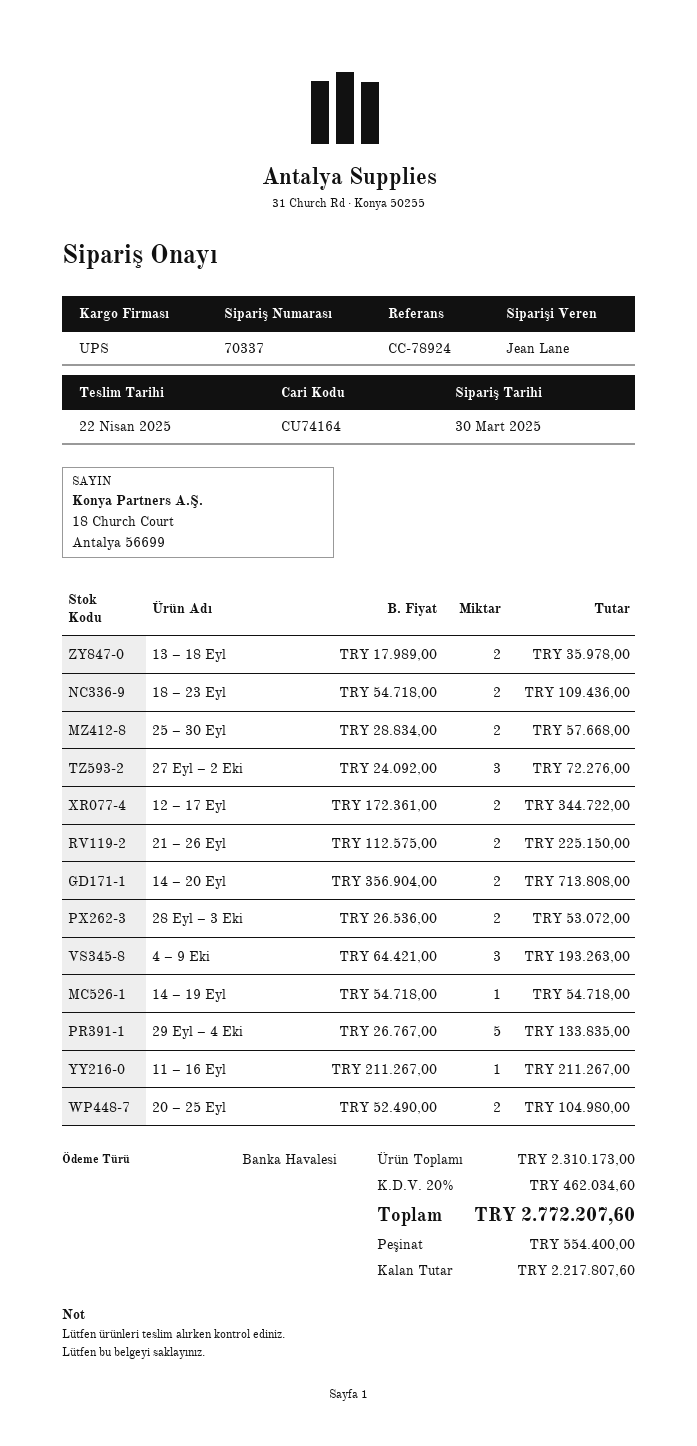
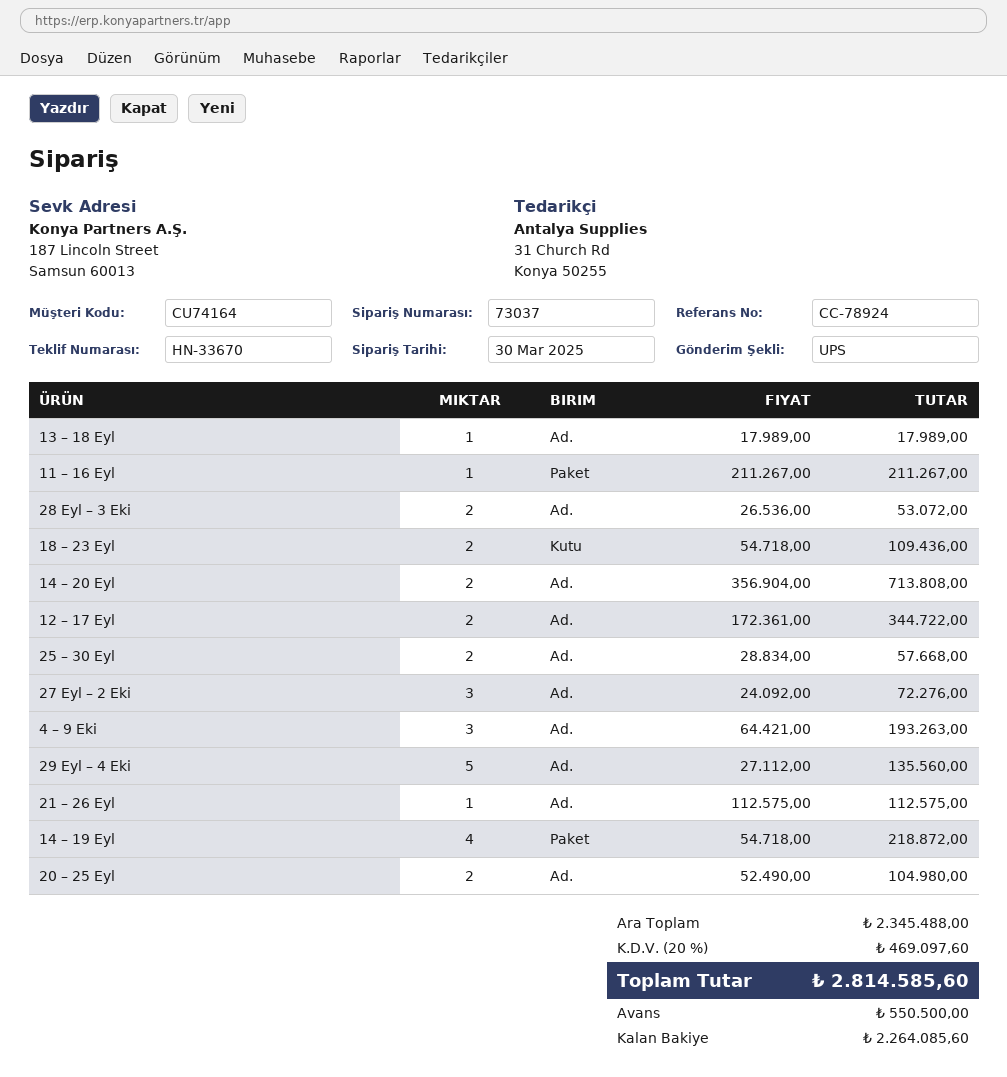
order number: 70337 -> 73037
13 – 18 Eyl: 2 x 17989.00 = 35978.00 -> 1 x 17989.00 = 17989.00
21 – 26 Eyl: 2 x 112575.00 = 225150.00 -> 1 x 112575.00 = 112575.00
14 – 19 Eyl: 1 x 54718.00 = 54718.00 -> 4 x 54718.00 = 218872.00
29 Eyl – 4 Eki: 5 x 26767.00 = 133835.00 -> 5 x 27112.00 = 135560.00
subtotal: 2310173.00 -> 2345488.00
tax: 20% = 462034.60 -> 20% = 469097.60
total: 2772207.60 -> 2814585.60
deposit: 554400.00 -> 550500.00
balance: 2217807.60 -> 2264085.60

